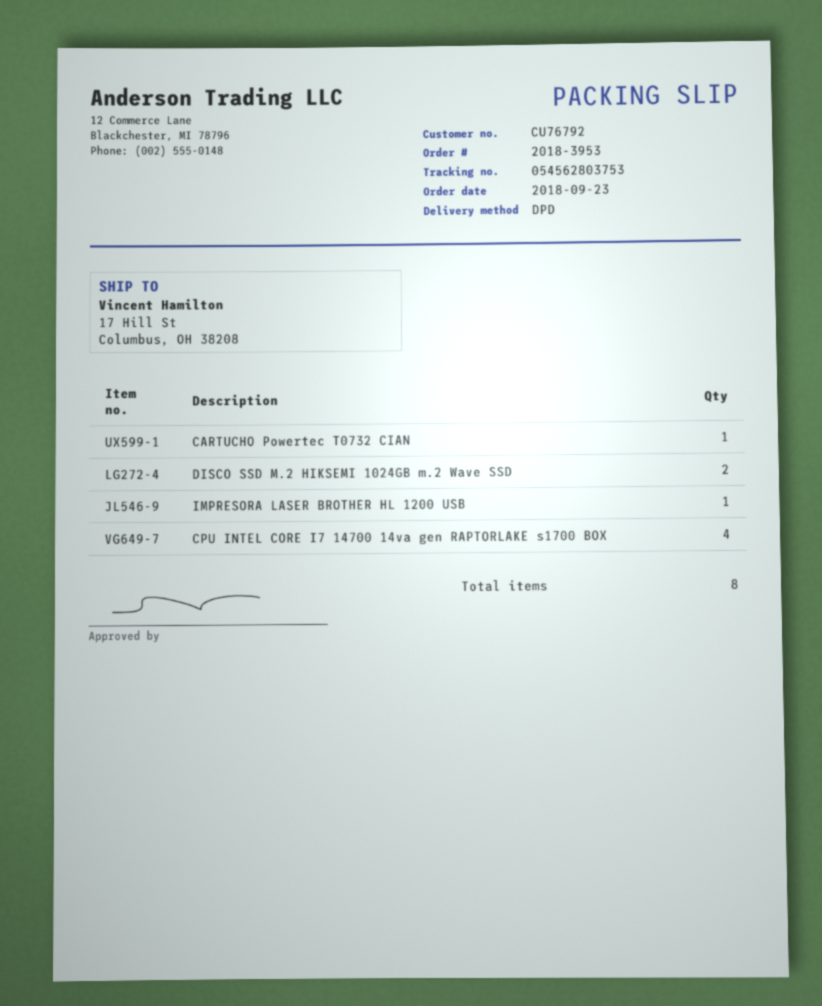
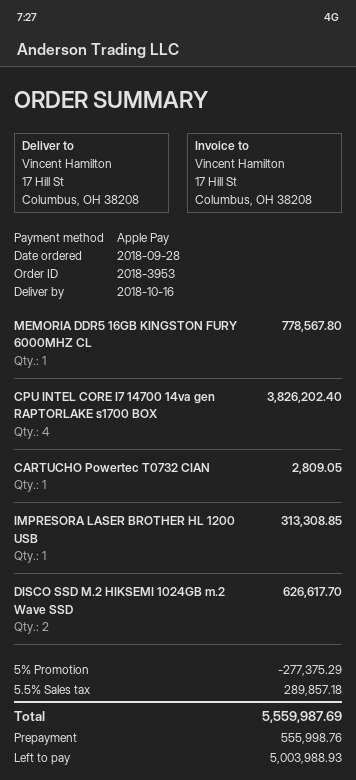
order date: 2018-09-23 -> 2018-09-28
MEMORIA DDR5 16GB KINGSTON FURY 6000MHZ CL: none -> 1

